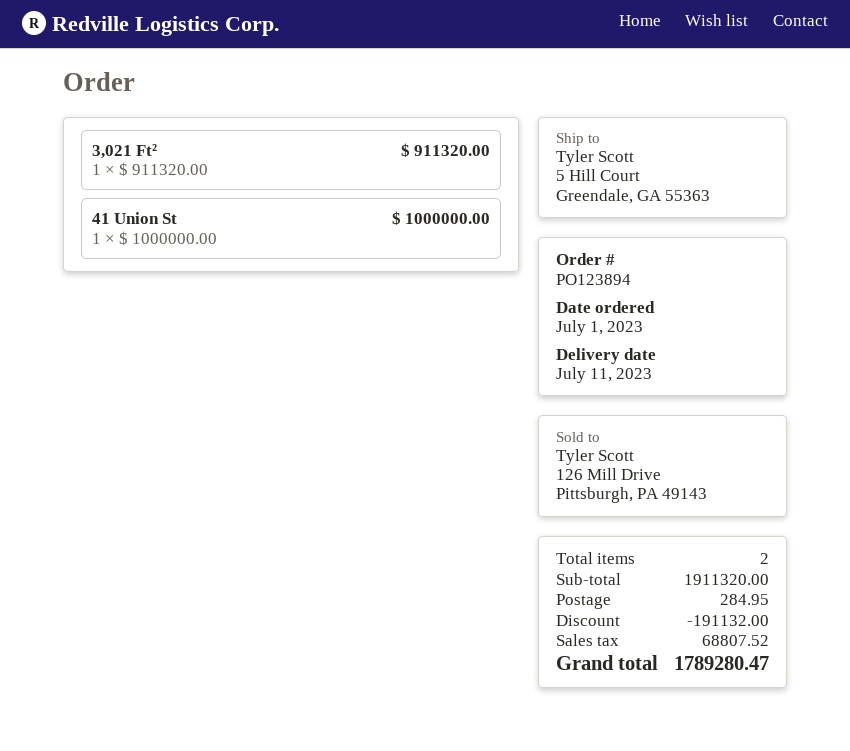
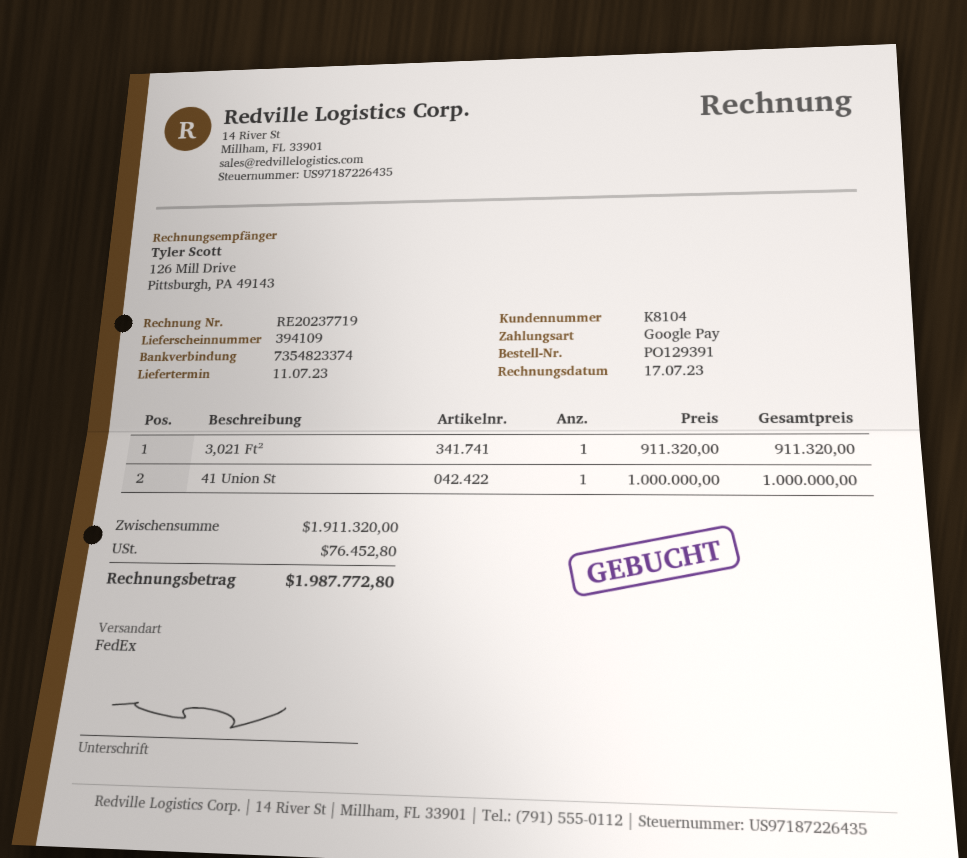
order number: PO123894 -> PO129391
discount: 191132.00 -> none
shipping: 284.95 -> none
tax: 68807.52 -> 76452.80
total: 1789280.47 -> 1987772.80

